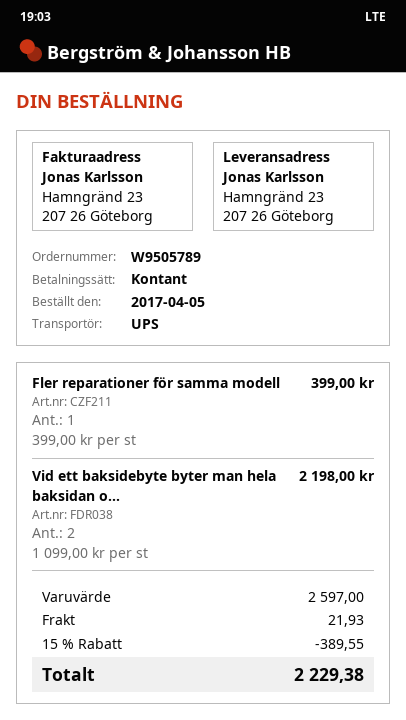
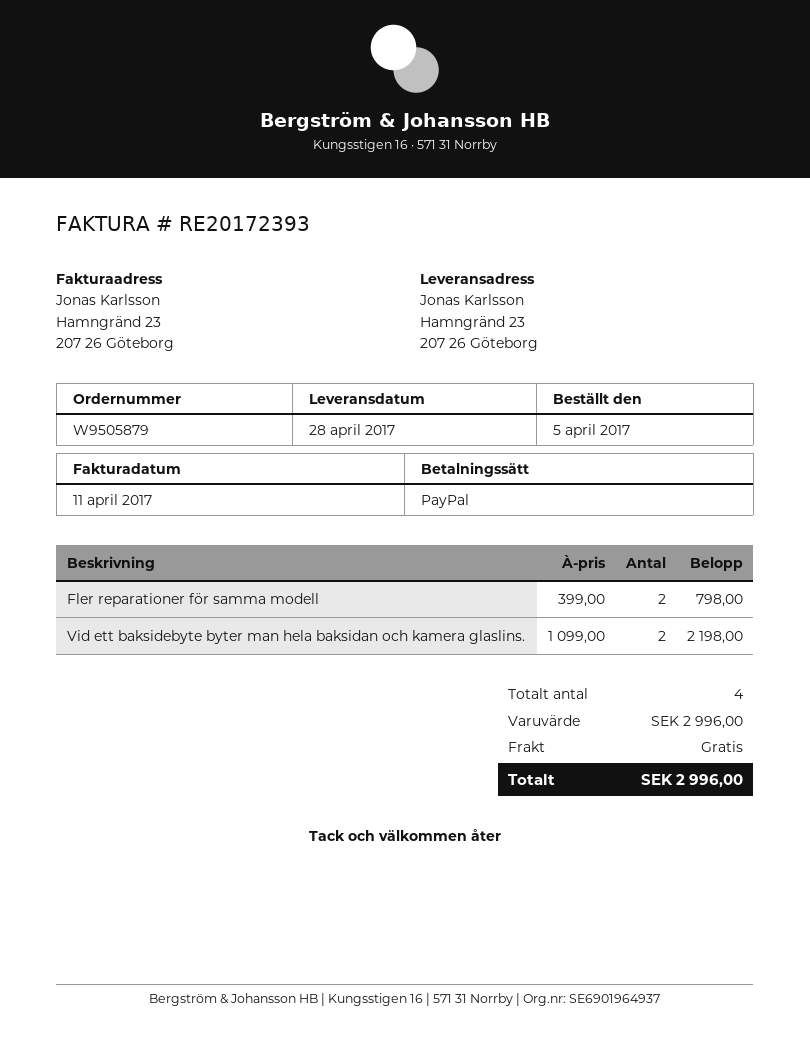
order number: W9505789 -> W9505879
payment method: cash -> PayPal
Fler reparationer för samma modell: 1 x 399.00 = 399.00 -> 2 x 399.00 = 798.00
subtotal: 2597.00 -> 2996.00
discount: 15% = 389.55 -> none
shipping: 21.93 -> 0.00
total: 2229.38 -> 2996.00

